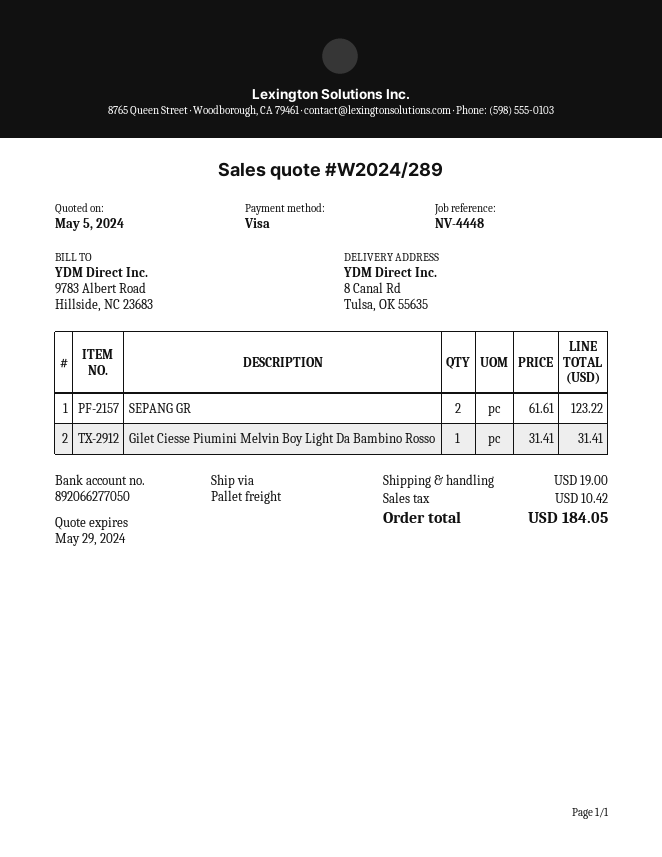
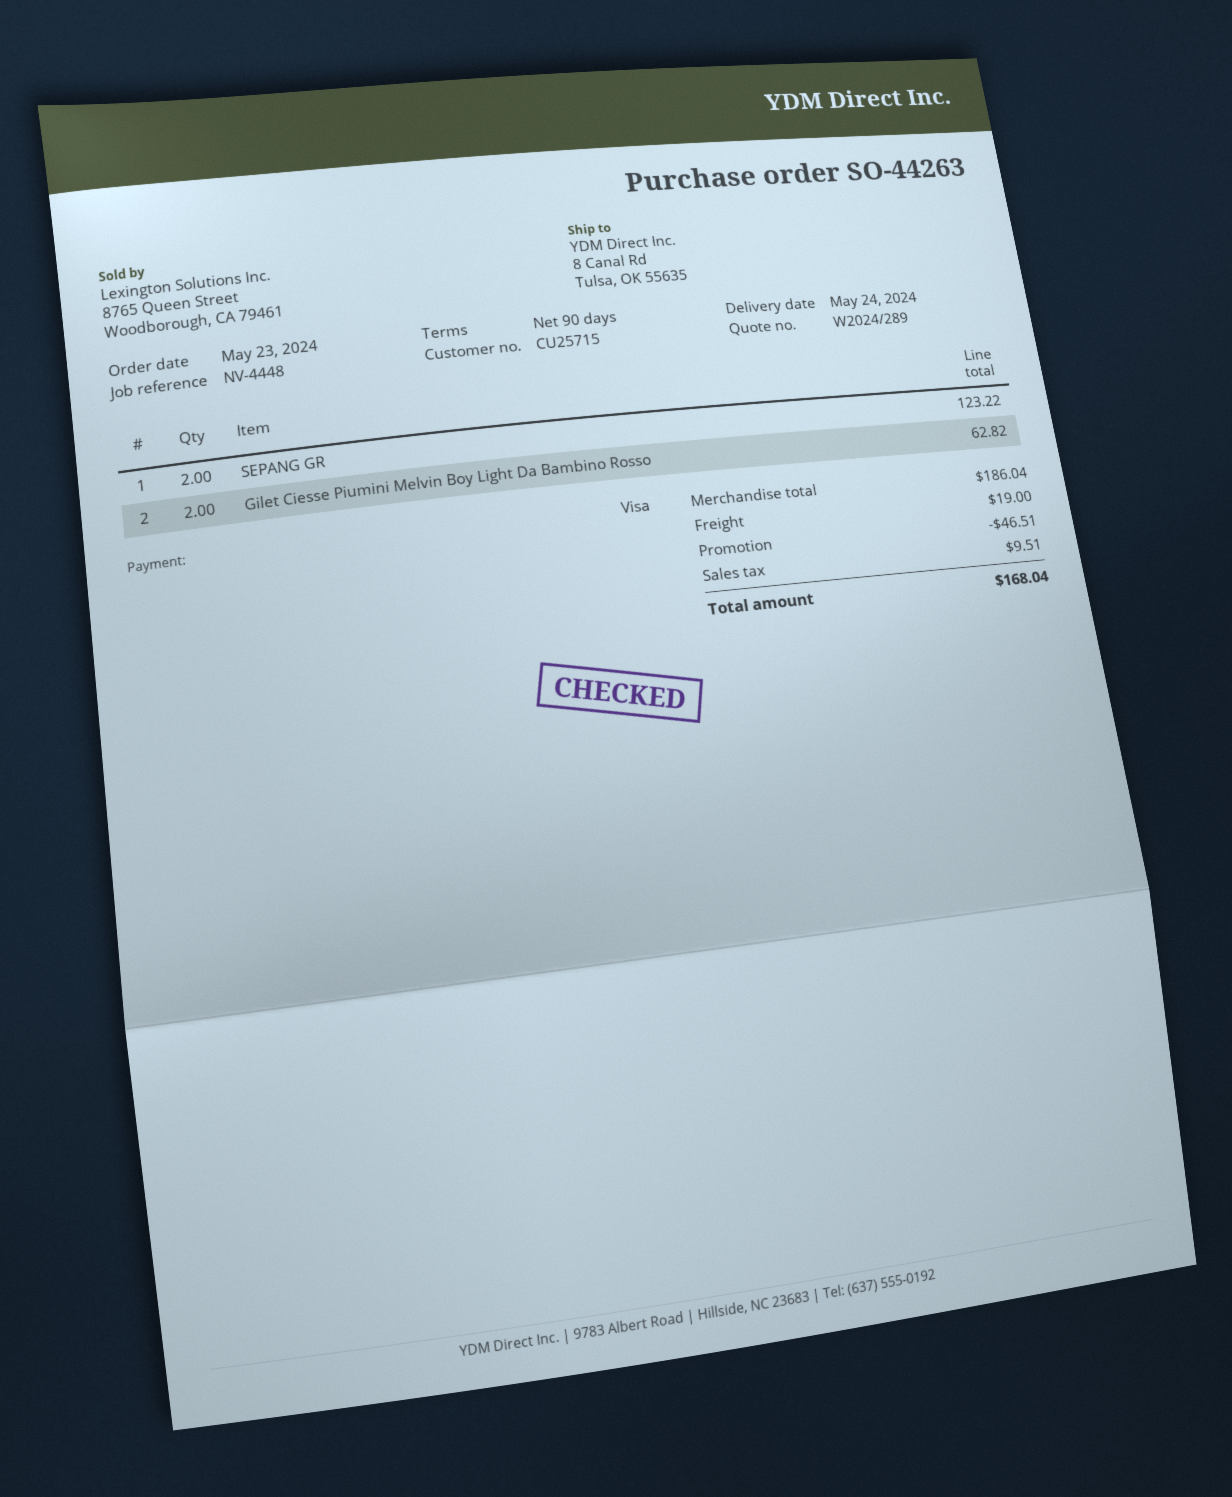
Gilet Ciesse Piumini Melvin Boy Light Da Bambino Rosso: 1 for 31.41 -> 2 for 62.82
discount: none -> 46.51
tax: 10.42 -> 9.51
total: 184.05 -> 168.04

